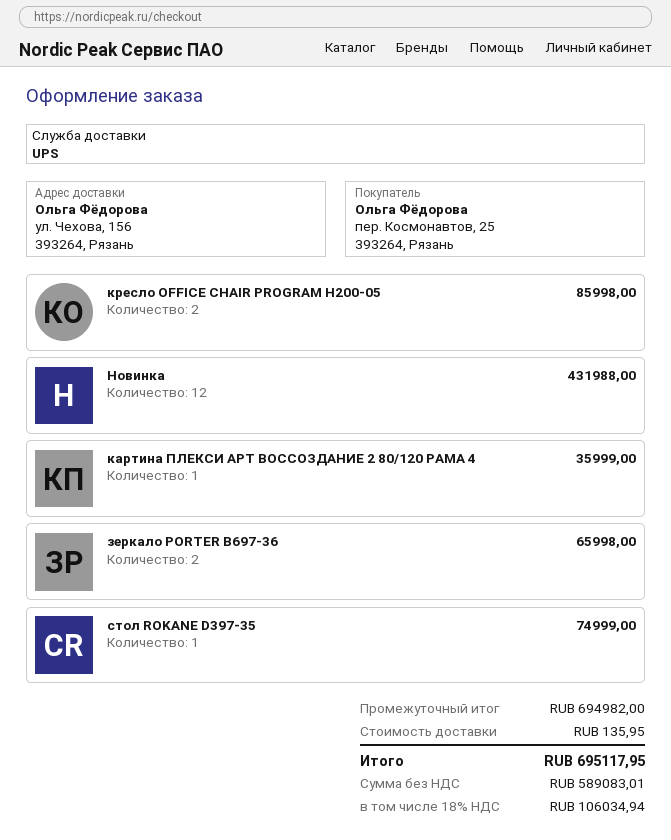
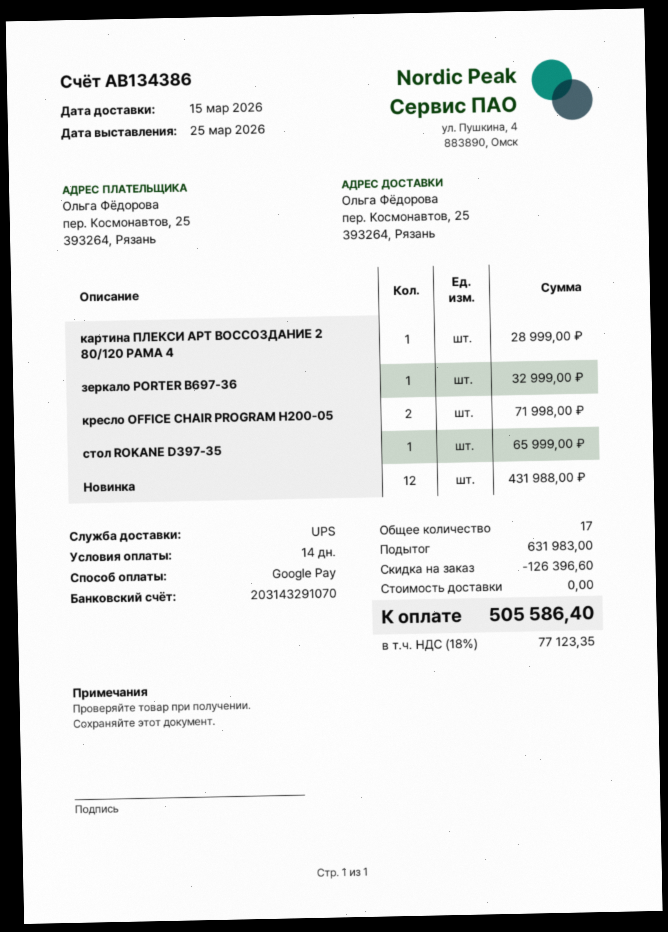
ship to: ул. Чехова, 156, 393264, Рязань -> пер. Космонавтов, 25, 393264, Рязань
кресло OFFICE CHAIR PROGRAM H200-05: 2 for 85998.00 -> 2 for 71998.00
картина ПЛЕКСИ АРТ ВОССОЗДАНИЕ 2 80/120 РАМА 4: 1 for 35999.00 -> 1 for 28999.00
зеркало PORTER B697-36: 2 for 65998.00 -> 1 for 32999.00
стол ROKANE D397-35: 1 for 74999.00 -> 1 for 65999.00
subtotal: 694982.00 -> 631983.00
discount: none -> 126396.60
shipping: 135.95 -> 0.00
tax: 18% = 106034.94 -> 18% = 77123.35
total: 695117.95 -> 505586.40

